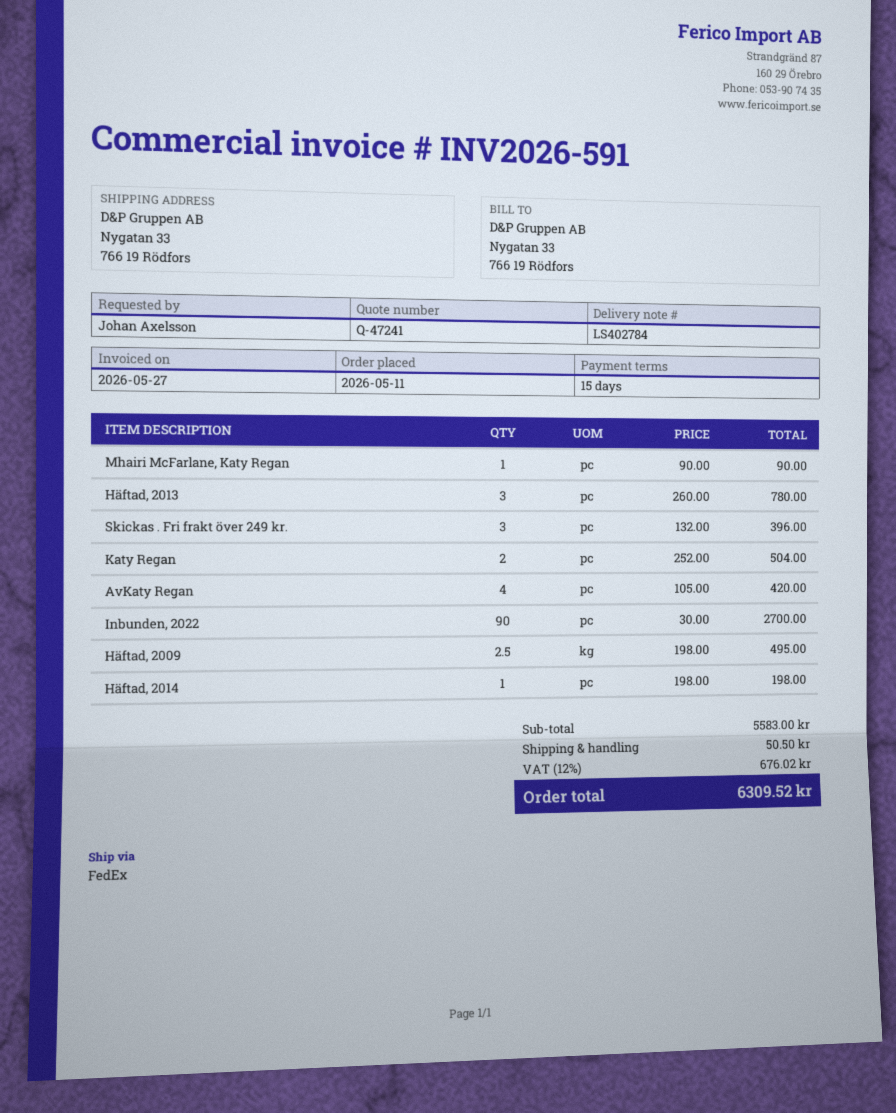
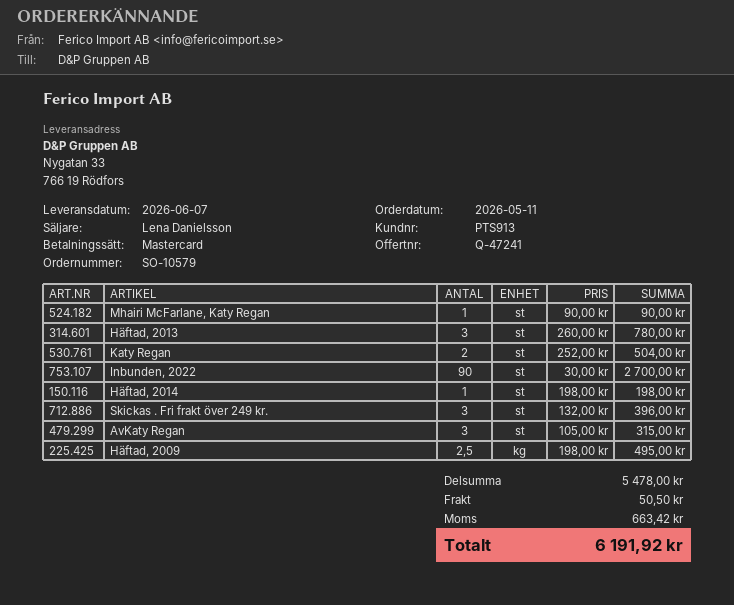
AvKaty Regan: 4 x 105.00 = 420.00 -> 3 x 105.00 = 315.00
subtotal: 5583.00 -> 5478.00
tax: 676.02 -> 663.42
total: 6309.52 -> 6191.92

